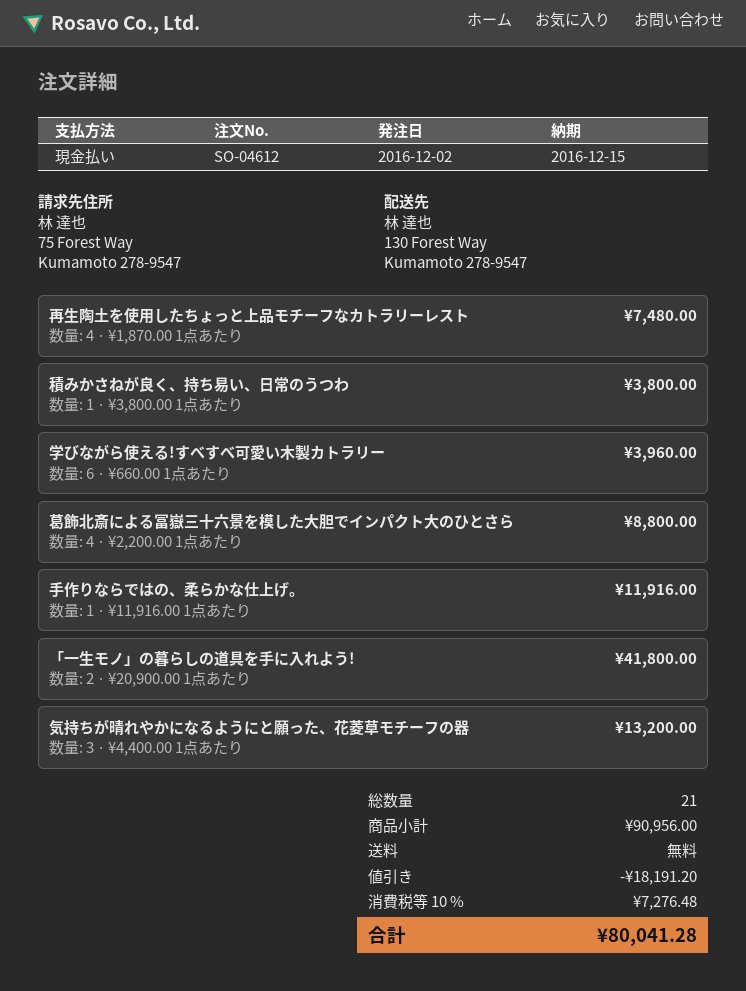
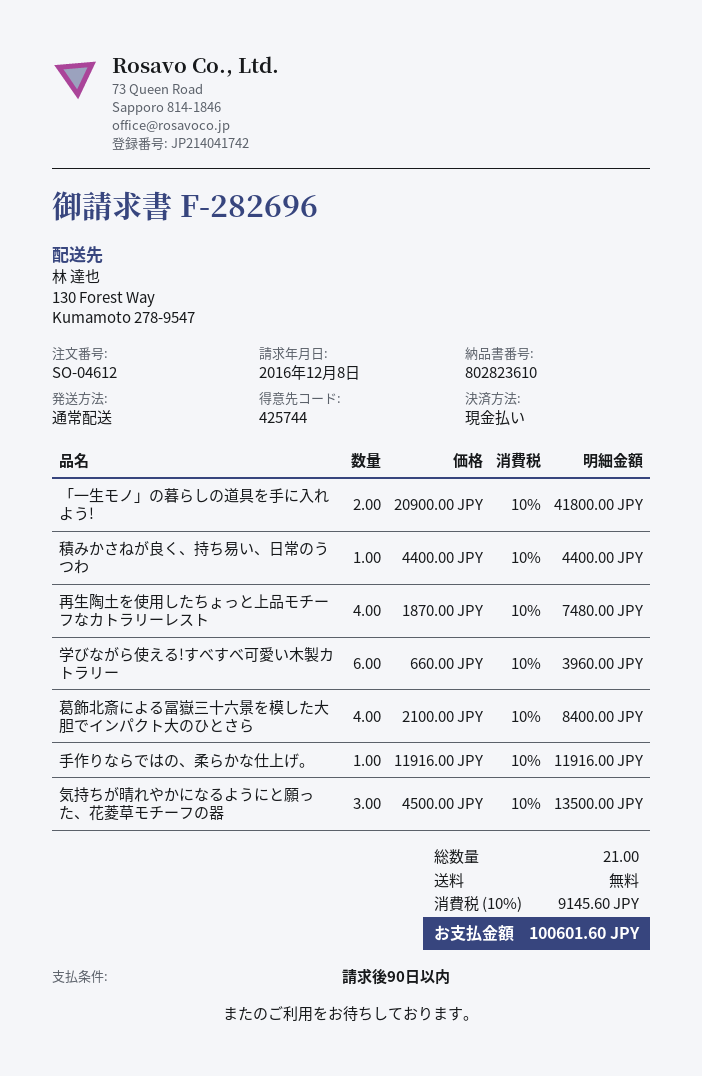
積みかさねが良く、持ち易い、日常のうつわ: 1 x 3800.00 = 3800.00 -> 1 x 4400.00 = 4400.00
葛飾北斎による冨嶽三十六景を模した大胆でインパクト大のひとさら: 4 x 2200.00 = 8800.00 -> 4 x 2100.00 = 8400.00
気持ちが晴れやかになるようにと願った、花菱草モチーフの器: 3 x 4400.00 = 13200.00 -> 3 x 4500.00 = 13500.00
discount: 18191.20 -> none
tax: 10% = 7276.48 -> 10% = 9145.60
total: 80041.28 -> 100601.60

